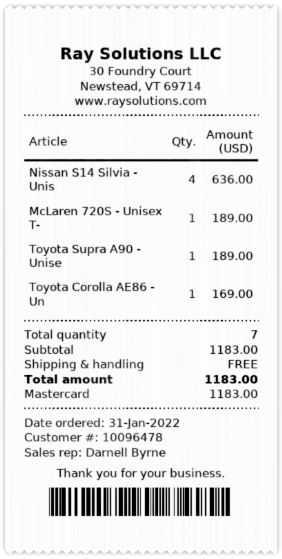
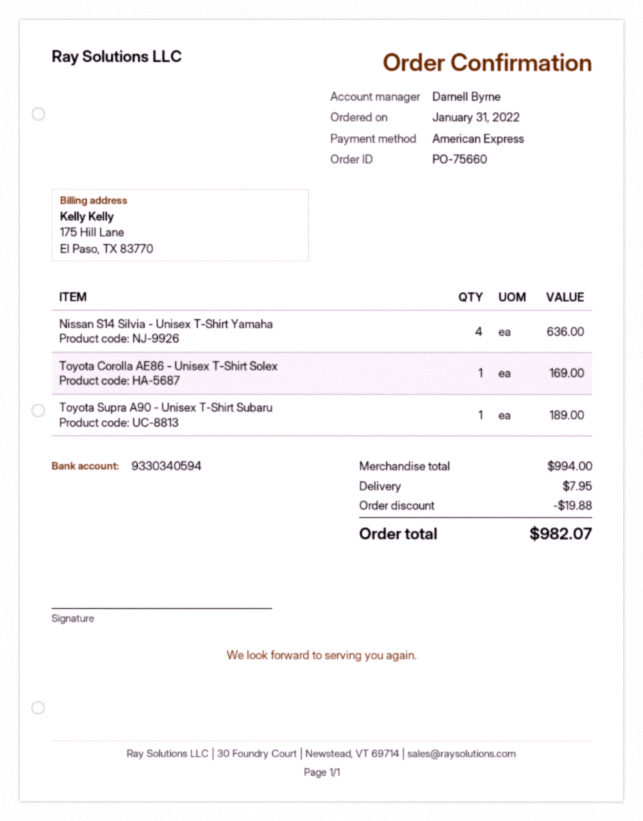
payment method: Mastercard -> American Express
McLaren 720S - Unisex T-: 1 for 189.00 -> none
subtotal: 1183.00 -> 994.00
discount: none -> 19.88
shipping: 0.00 -> 7.95
total: 1183.00 -> 982.07

